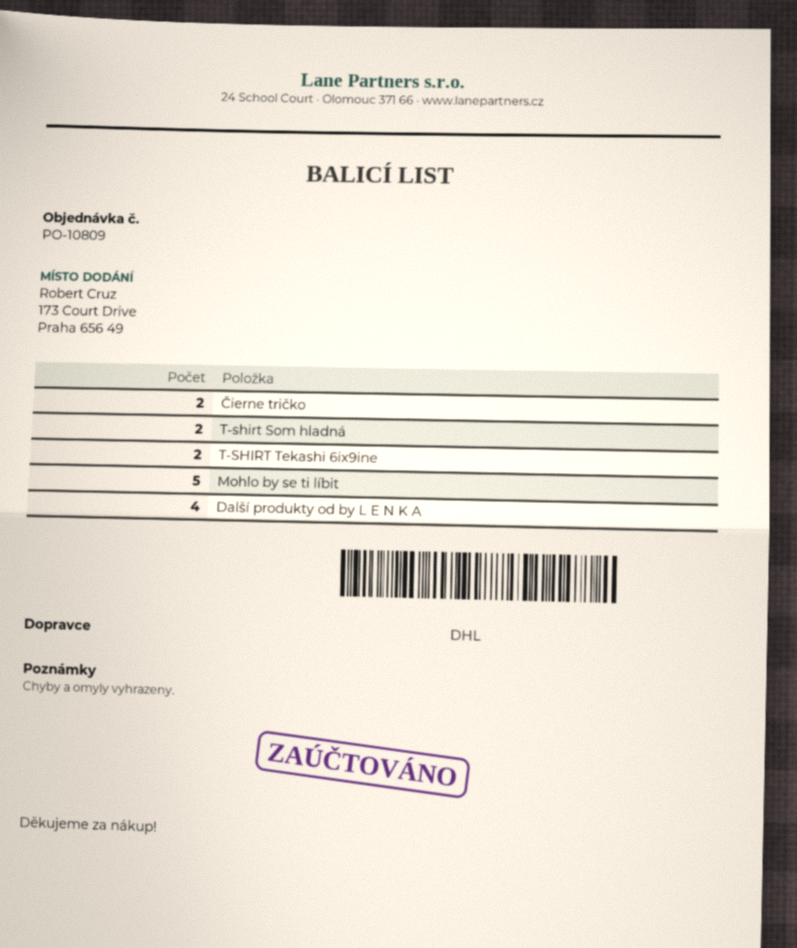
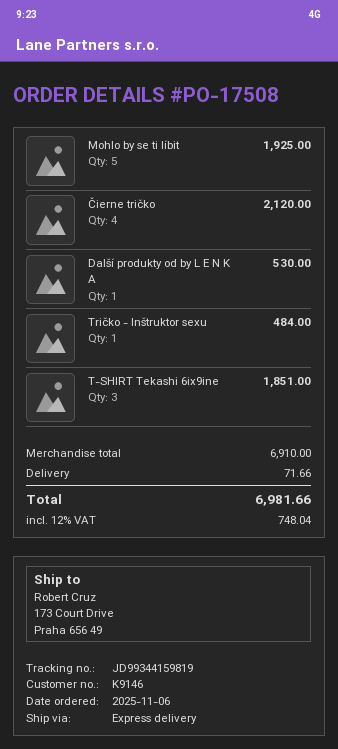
order number: PO-10809 -> PO-17508
shipping method: DHL -> express
Čierne tričko: 2 -> 4
T-shirt Som hladná: 2 -> none
T-SHIRT Tekashi 6ix9ine: 2 -> 3
Další produkty od by L E N K A: 4 -> 1
Tričko - Inštruktor sexu: none -> 1

